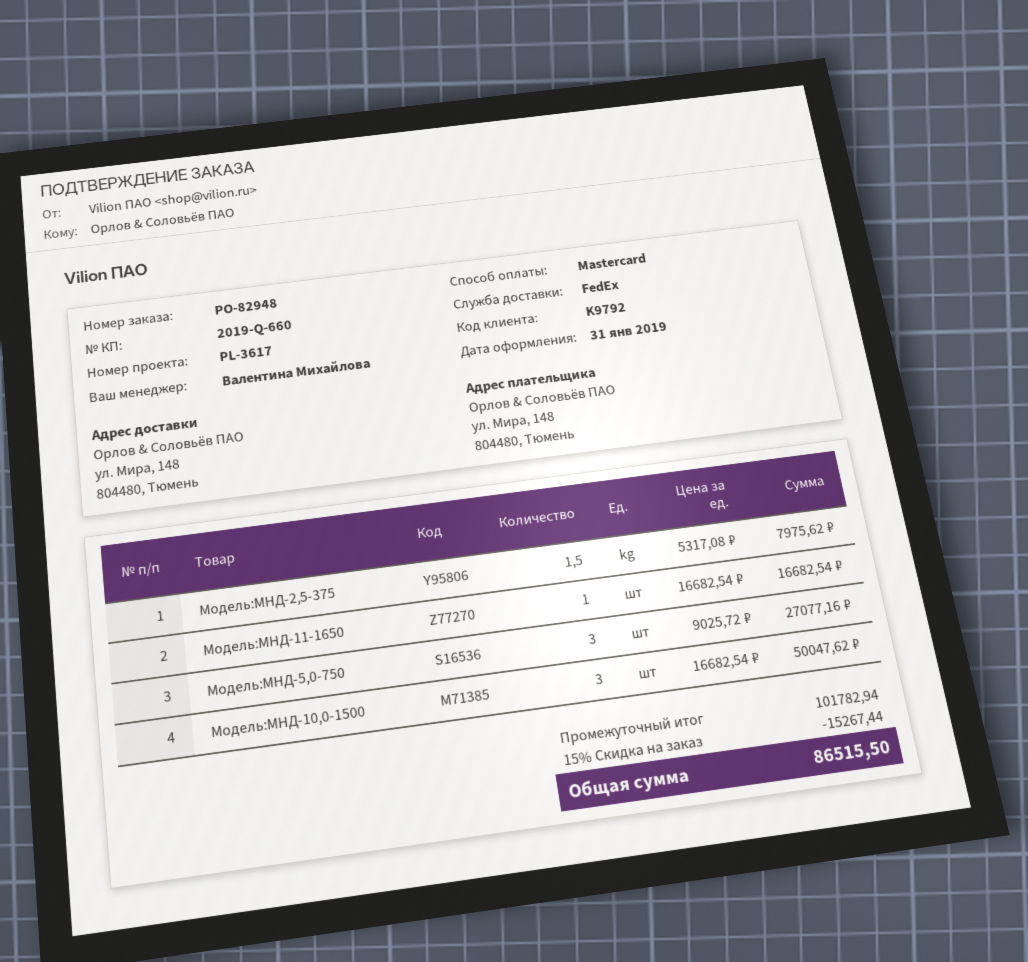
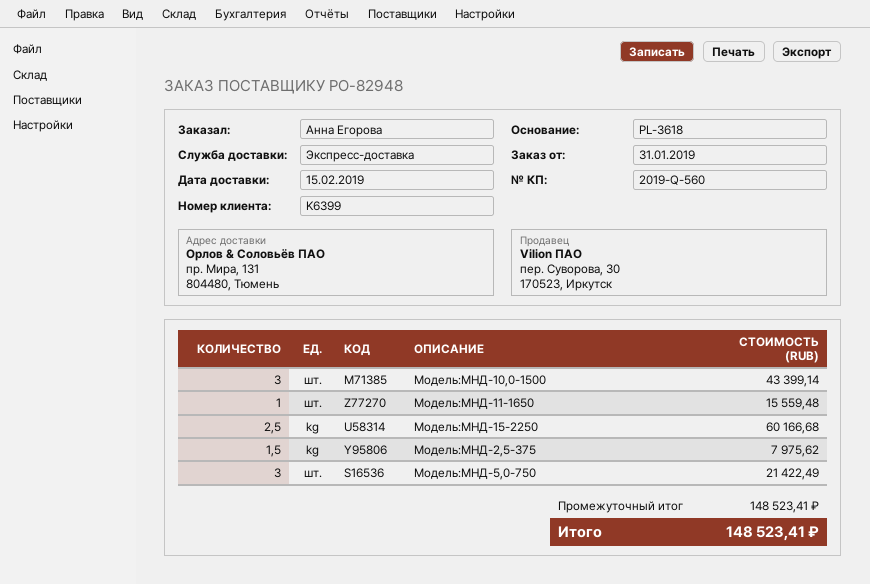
quote number: 2019-Q-660 -> 2019-Q-560
customer number: K9792 -> K6399
reference: PL-3617 -> PL-3618
shipping method: FedEx -> express
ship to: ул. Мира, 148, 804480, Тюмень -> пр. Мира, 131, 804480, Тюмень
Модель:МНД-11-1650: 1 for 16682.54 -> 1 for 15559.48
Модель:МНД-5,0-750: 3 for 27077.16 -> 3 for 21422.49
Модель:МНД-10,0-1500: 3 for 50047.62 -> 3 for 43399.14
Модель:МНД-15-2250: none -> 2.5 for 60166.68
subtotal: 101782.94 -> 148523.41
discount: 15% = 15267.44 -> none
total: 86515.50 -> 148523.41

